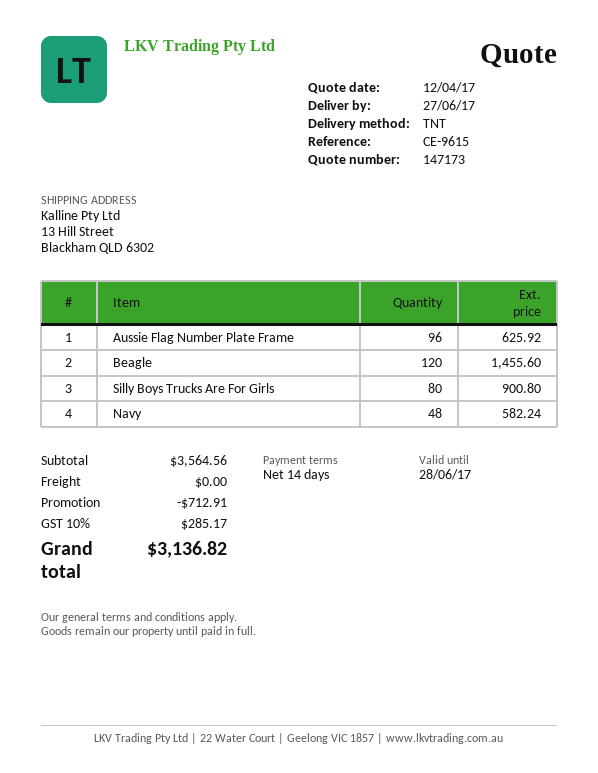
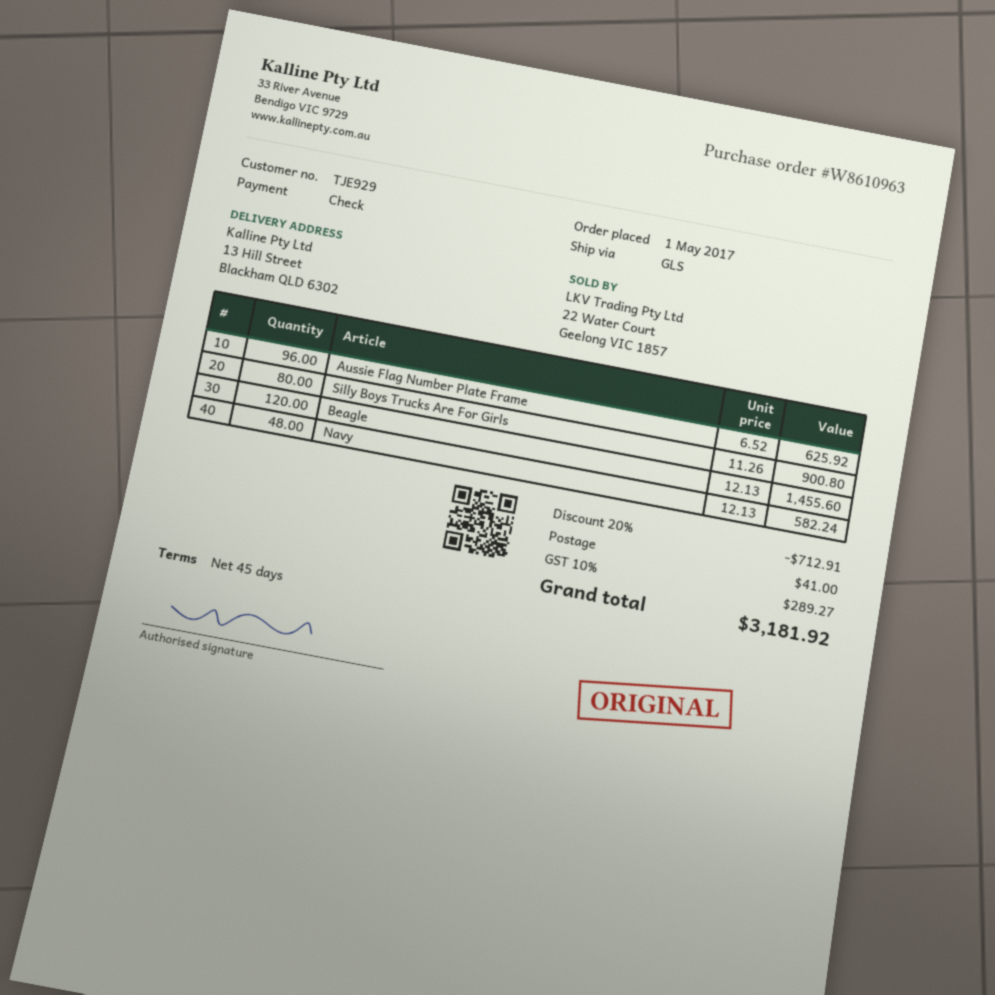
payment terms: 14 days -> 45 days
shipping method: TNT -> GLS
shipping: 0.00 -> 41.00
tax: 10% = 285.17 -> 10% = 289.27
total: 3136.82 -> 3181.92

